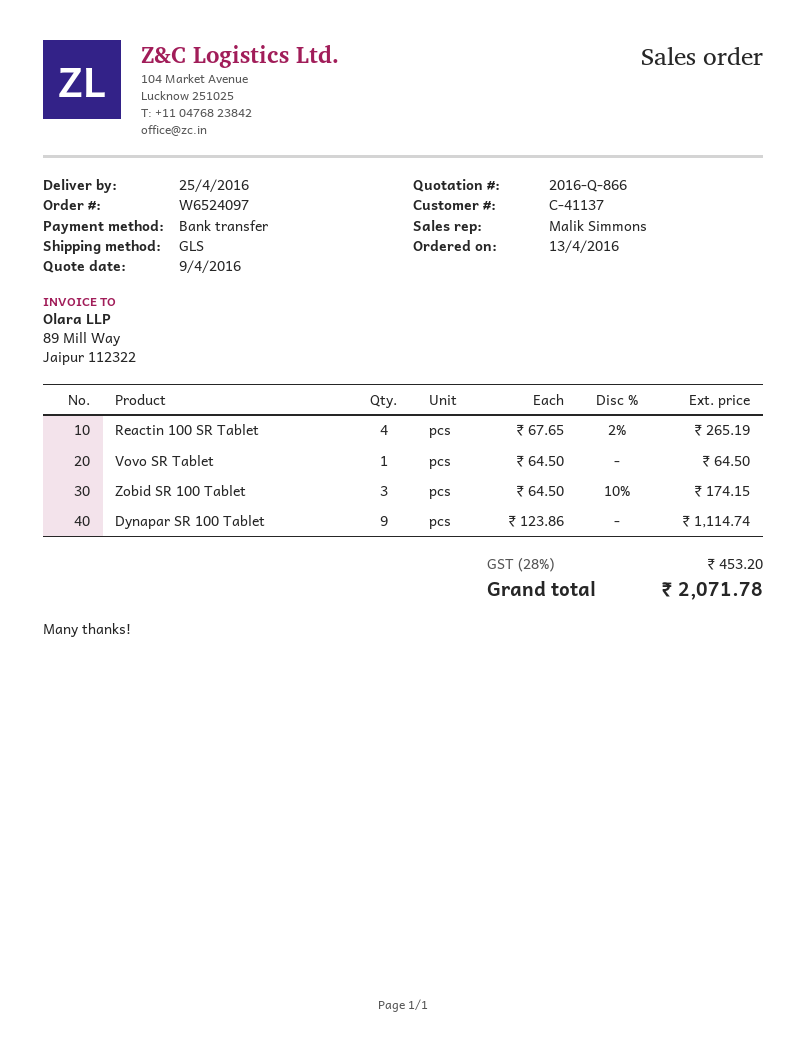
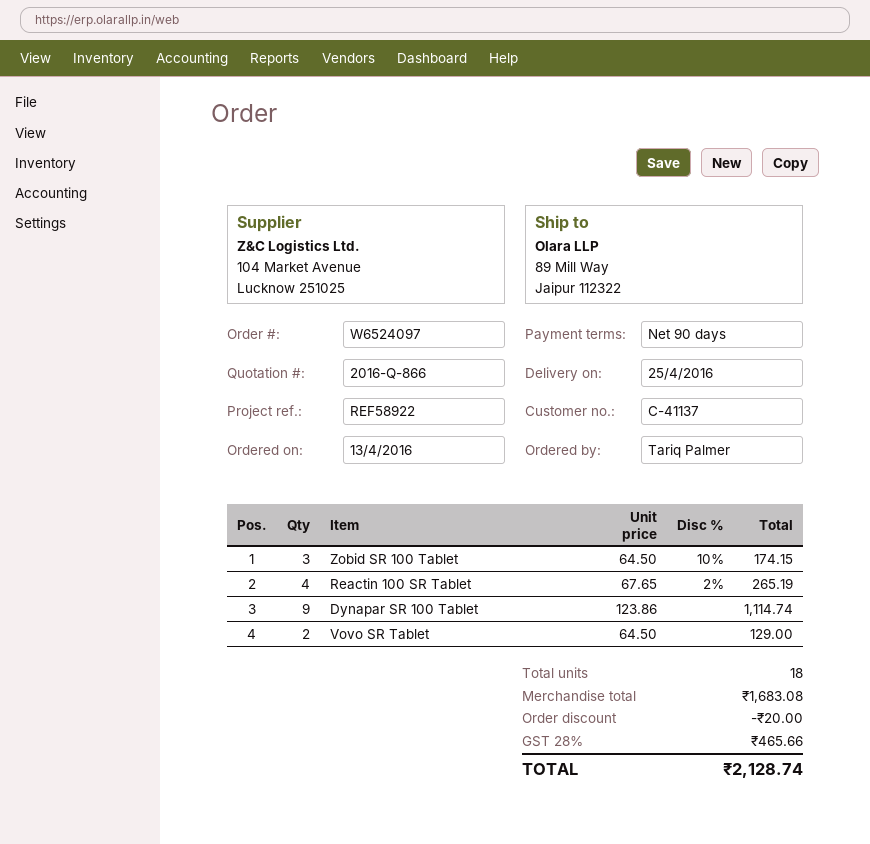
Vovo SR Tablet: 1 x 64.50 = 64.50 -> 2 x 64.50 = 129.00
discount: none -> 20.00
tax: 28% = 453.20 -> 28% = 465.66
total: 2071.78 -> 2128.74

